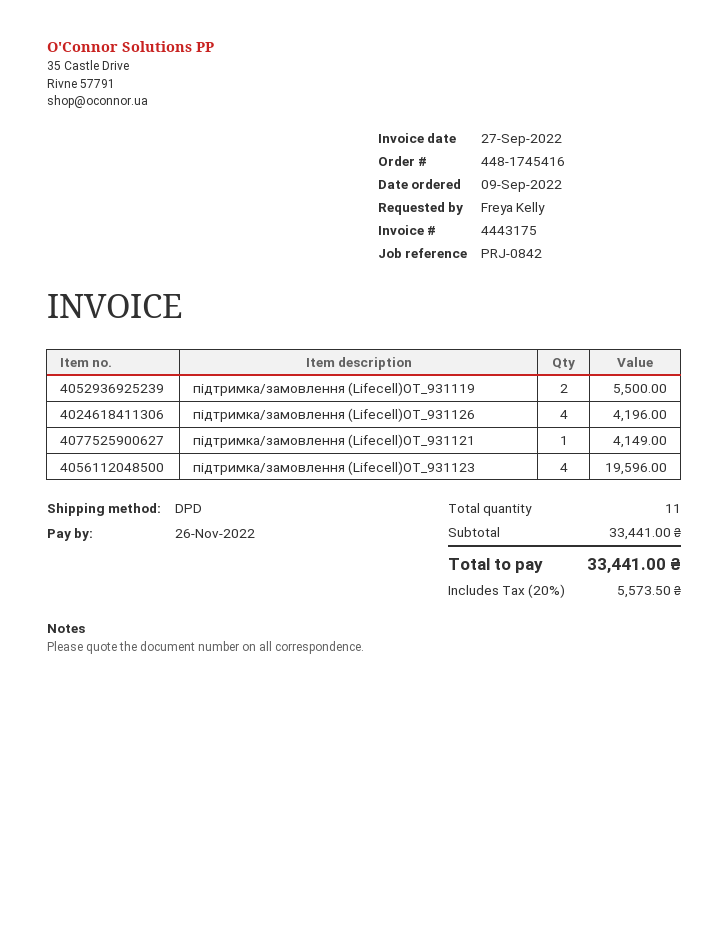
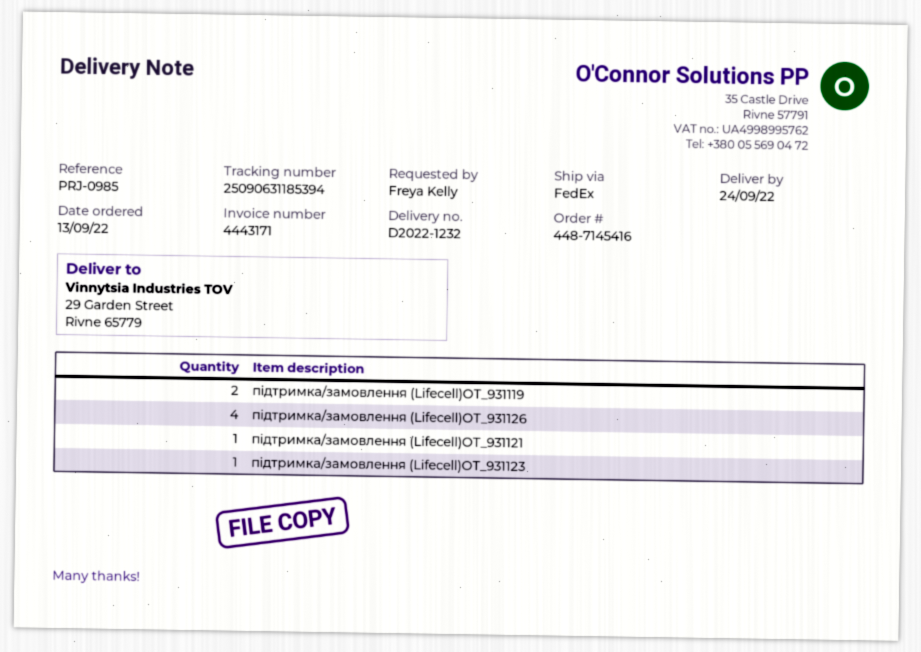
order number: 448-1745416 -> 448-7145416
order date: 2022-09-09 -> 2022-09-13
invoice number: 4443175 -> 4443171
reference: PRJ-0842 -> PRJ-0985
shipping method: DPD -> FedEx
підтримка/замовлення (Lifecell)OT_931123: 4 -> 1

